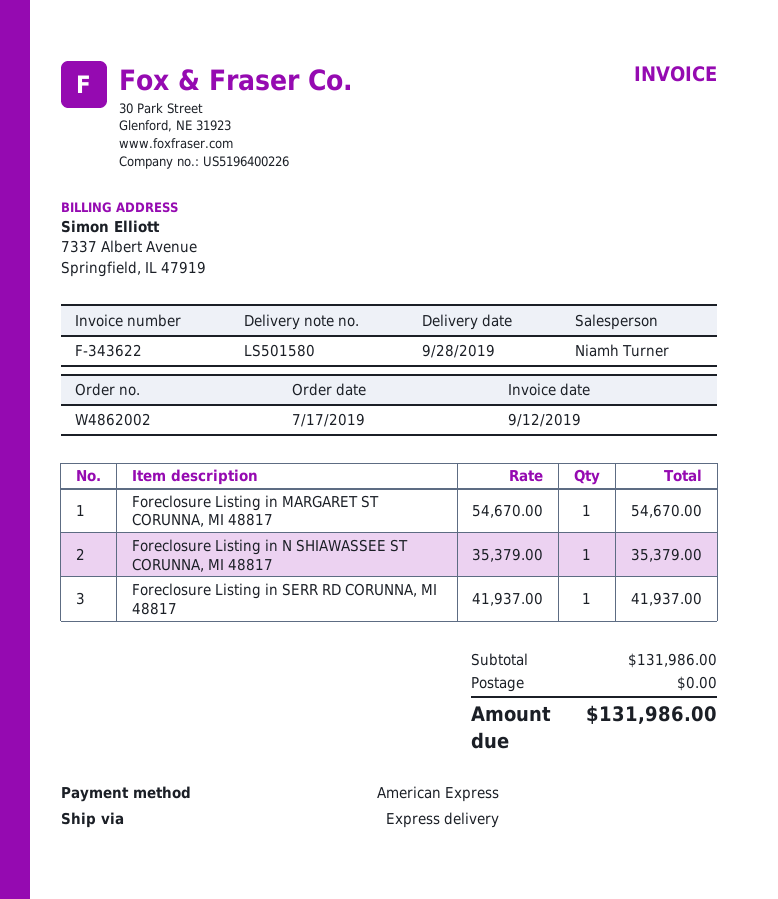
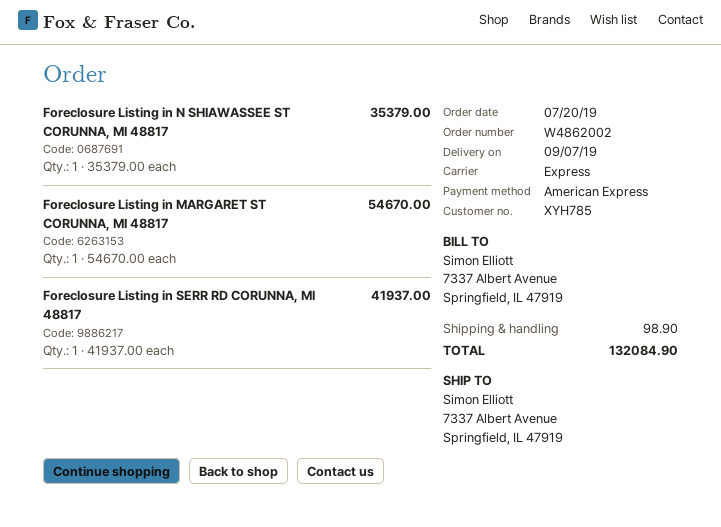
order date: 2019-07-17 -> 2019-07-20
delivery date: 2019-09-28 -> 2019-09-07
shipping: 0.00 -> 98.90
total: 131986.00 -> 132084.90

